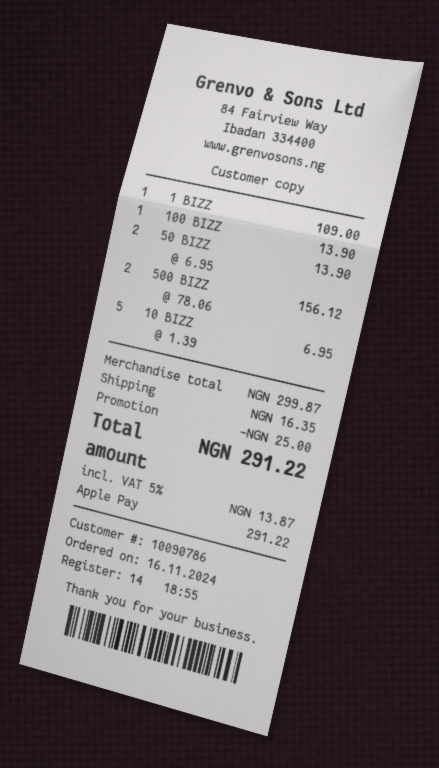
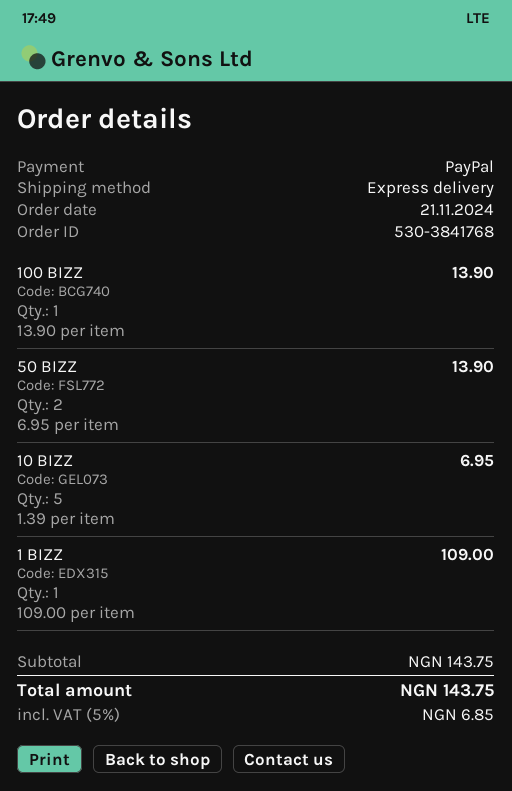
order date: 2024-11-16 -> 2024-11-21
payment method: Apple Pay -> PayPal
500 BIZZ: 2 x 78.06 = 156.12 -> none
subtotal: 299.87 -> 143.75
discount: 25.00 -> none
shipping: 16.35 -> none
tax: 5% = 13.87 -> 5% = 6.85
total: 291.22 -> 143.75

